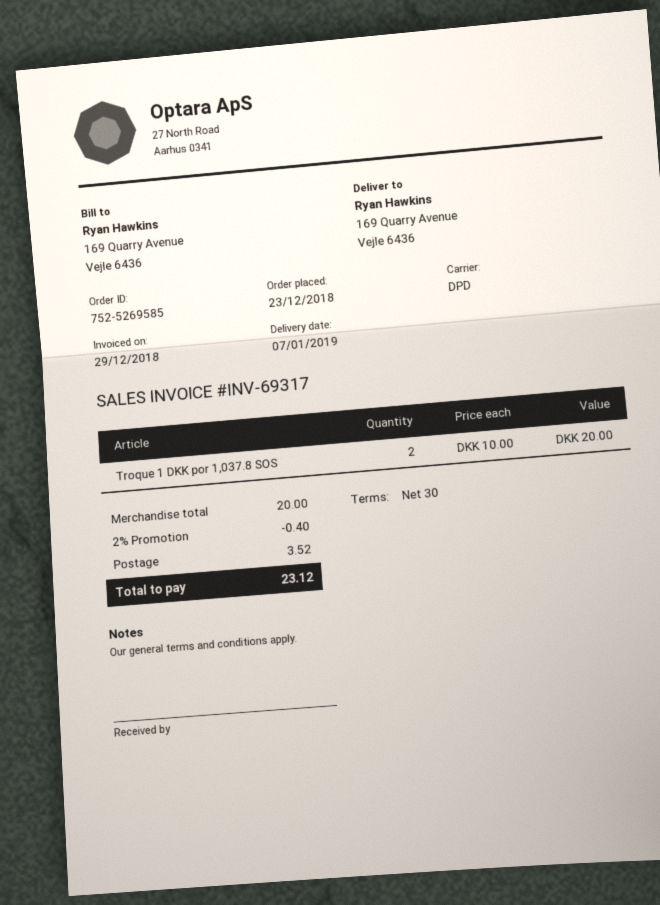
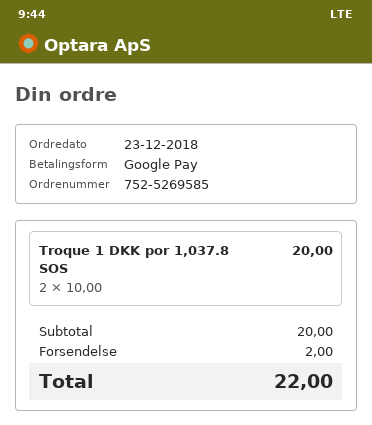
discount: 2% = 0.40 -> none
shipping: 3.52 -> 2.00
total: 23.12 -> 22.00

